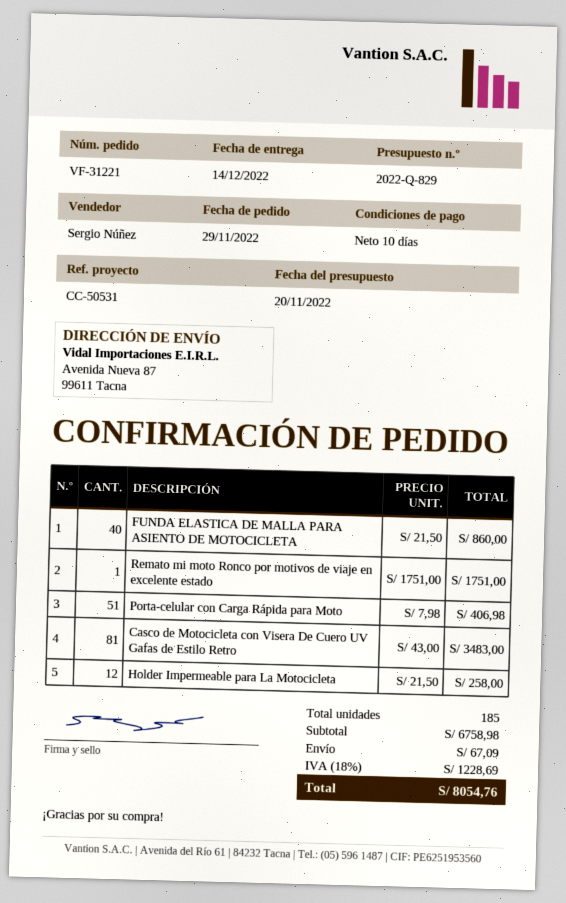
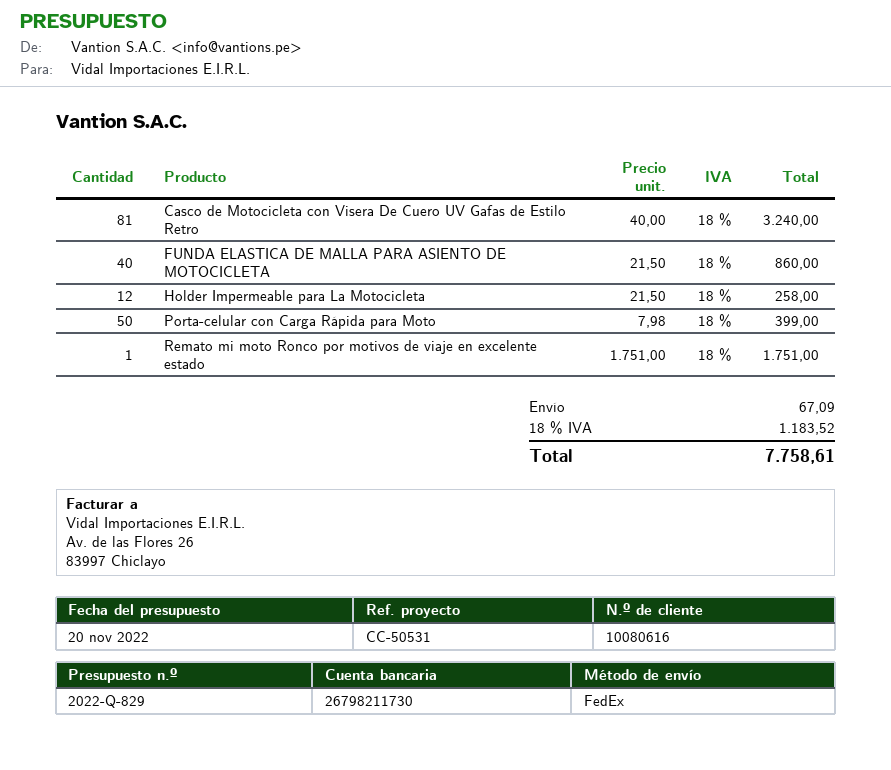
Porta-celular con Carga Rápida para Moto: 51 x 7.98 = 406.98 -> 50 x 7.98 = 399.00
Casco de Motocicleta con Visera De Cuero UV Gafas de Estilo Retro: 81 x 43.00 = 3483.00 -> 81 x 40.00 = 3240.00
tax: 18% = 1228.69 -> 18% = 1183.52
total: 8054.76 -> 7758.61

